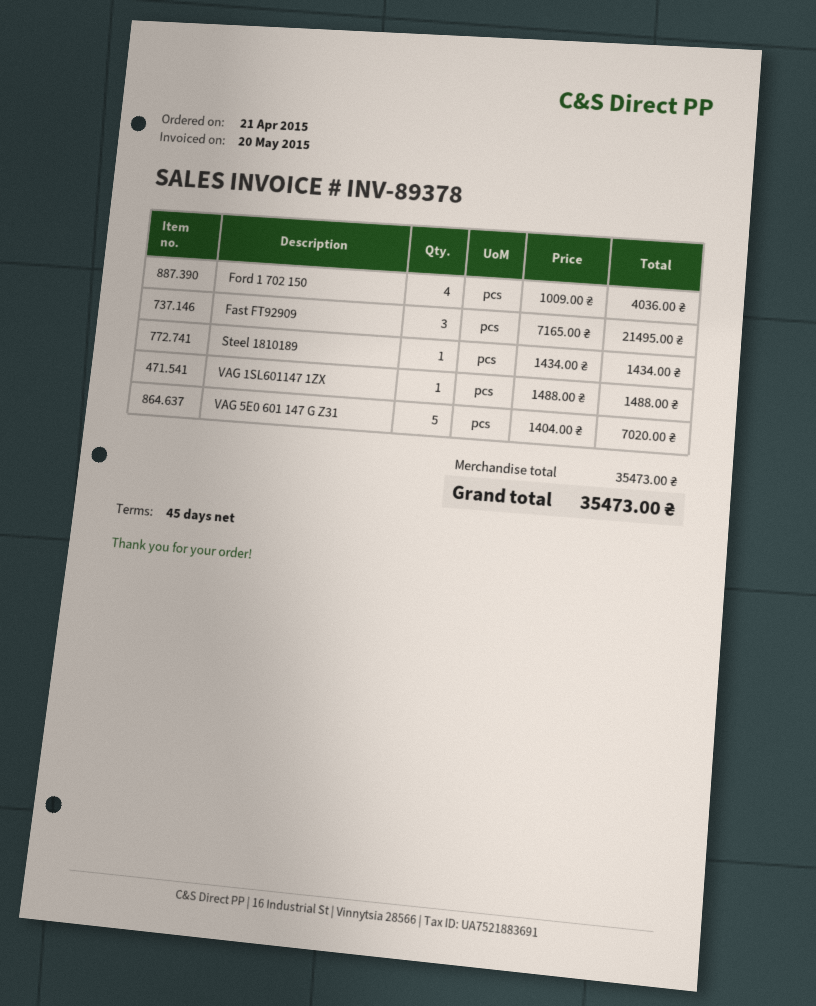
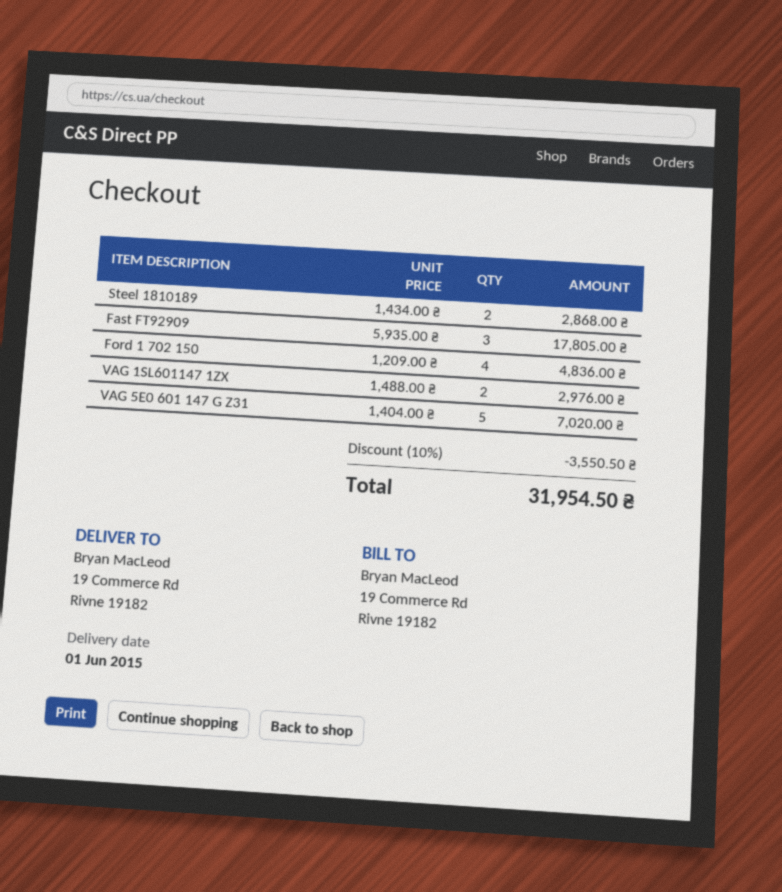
Ford 1 702 150: 4 x 1009.00 = 4036.00 -> 4 x 1209.00 = 4836.00
Fast FT92909: 3 x 7165.00 = 21495.00 -> 3 x 5935.00 = 17805.00
Steel 1810189: 1 x 1434.00 = 1434.00 -> 2 x 1434.00 = 2868.00
VAG 1SL601147 1ZX: 1 x 1488.00 = 1488.00 -> 2 x 1488.00 = 2976.00
discount: none -> 10% = 3550.50
total: 35473.00 -> 31954.50

